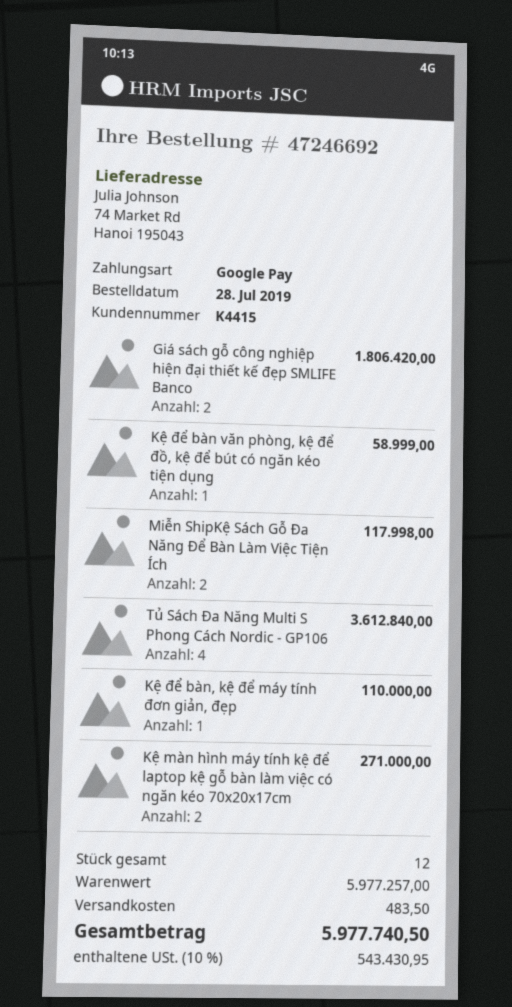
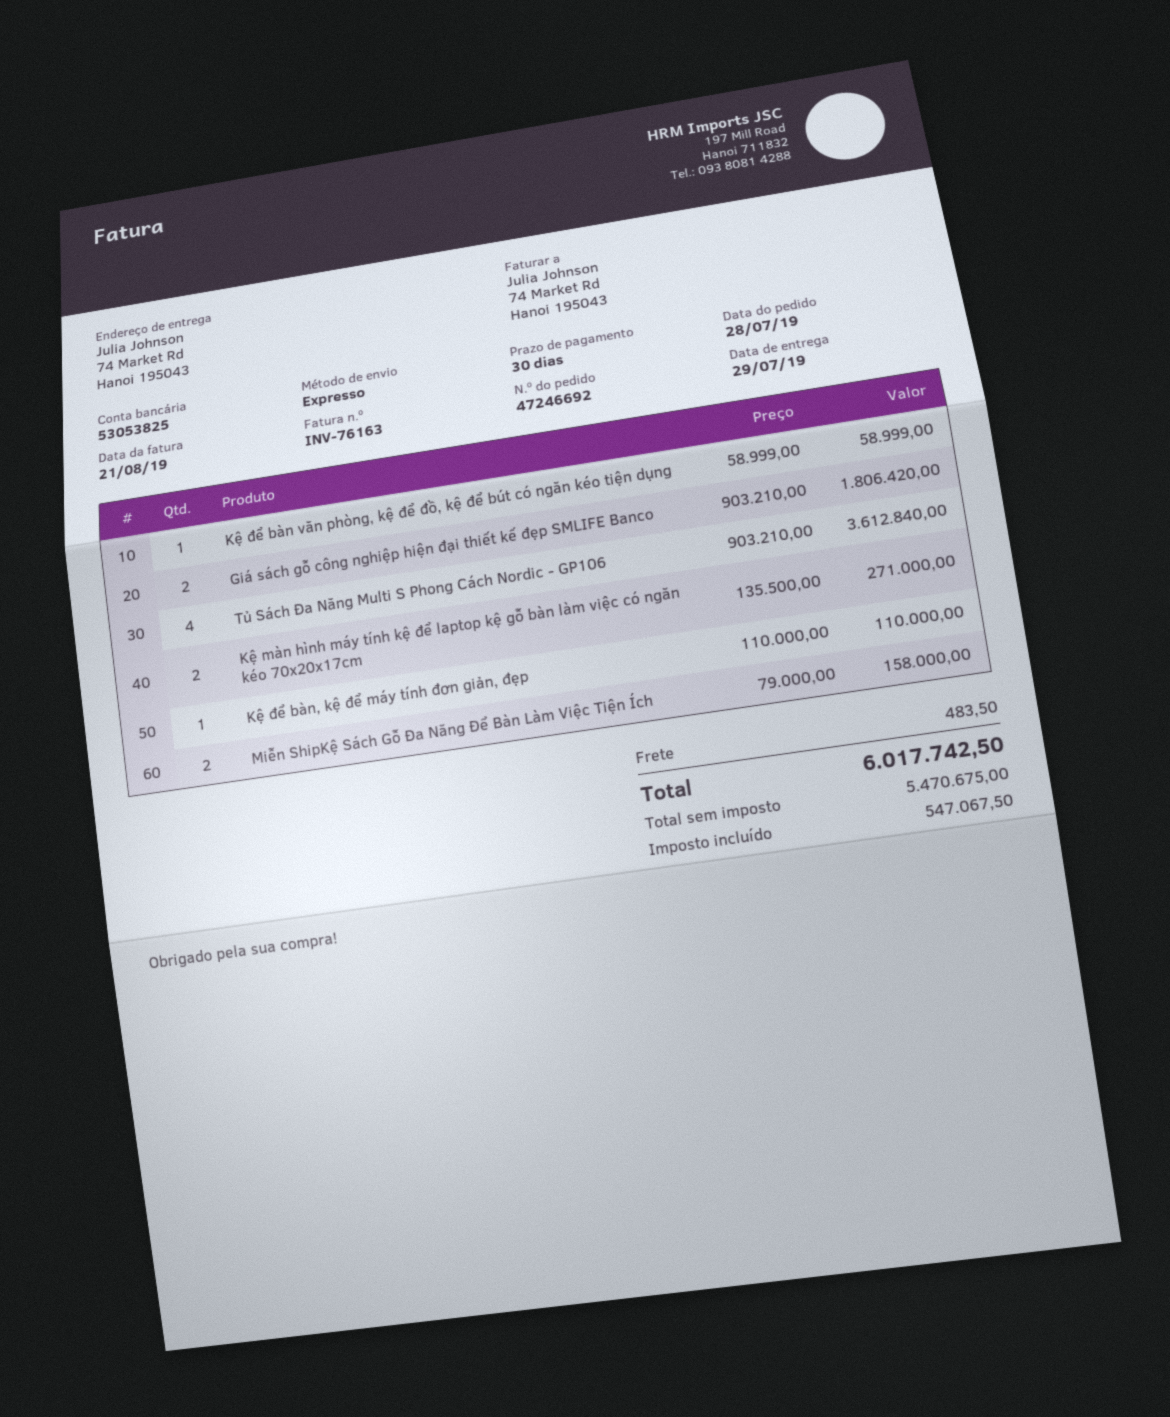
Miễn ShipKệ Sách Gỗ Đa Năng Để Bàn Làm Việc Tiện Ích: 2 for 117998.00 -> 2 for 158000.00
tax: 543430.95 -> 547067.50
total: 5977740.50 -> 6017742.50

